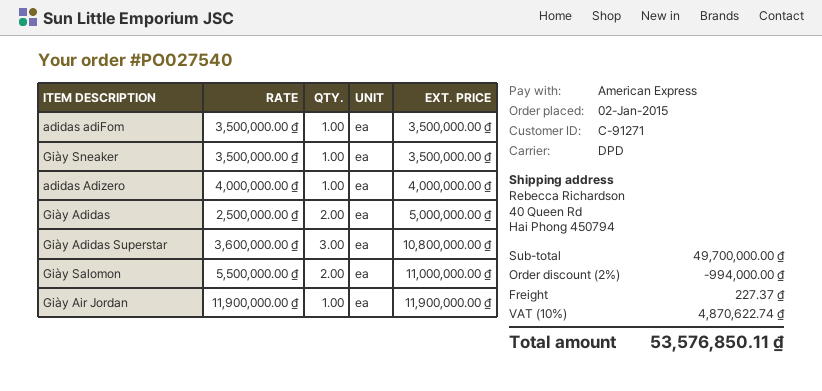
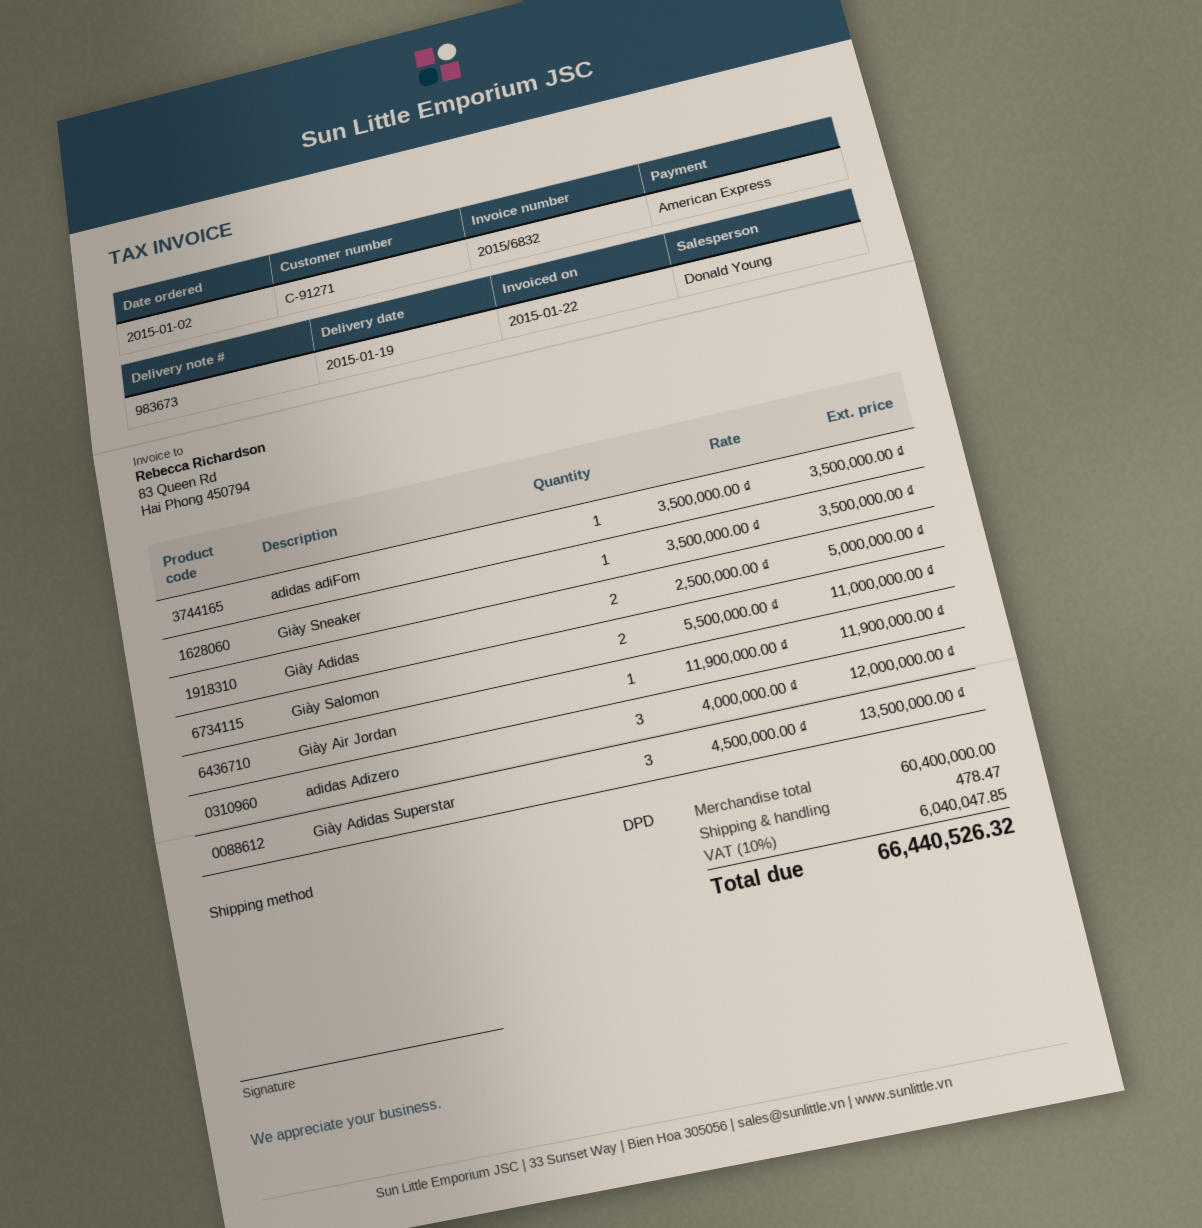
adidas Adizero: 1 x 4000000.00 = 4000000.00 -> 3 x 4000000.00 = 12000000.00
Giày Adidas Superstar: 3 x 3600000.00 = 10800000.00 -> 3 x 4500000.00 = 13500000.00
subtotal: 49700000.00 -> 60400000.00
discount: 2% = 994000.00 -> none
shipping: 227.37 -> 478.47
tax: 10% = 4870622.74 -> 10% = 6040047.85
total: 53576850.11 -> 66440526.32

